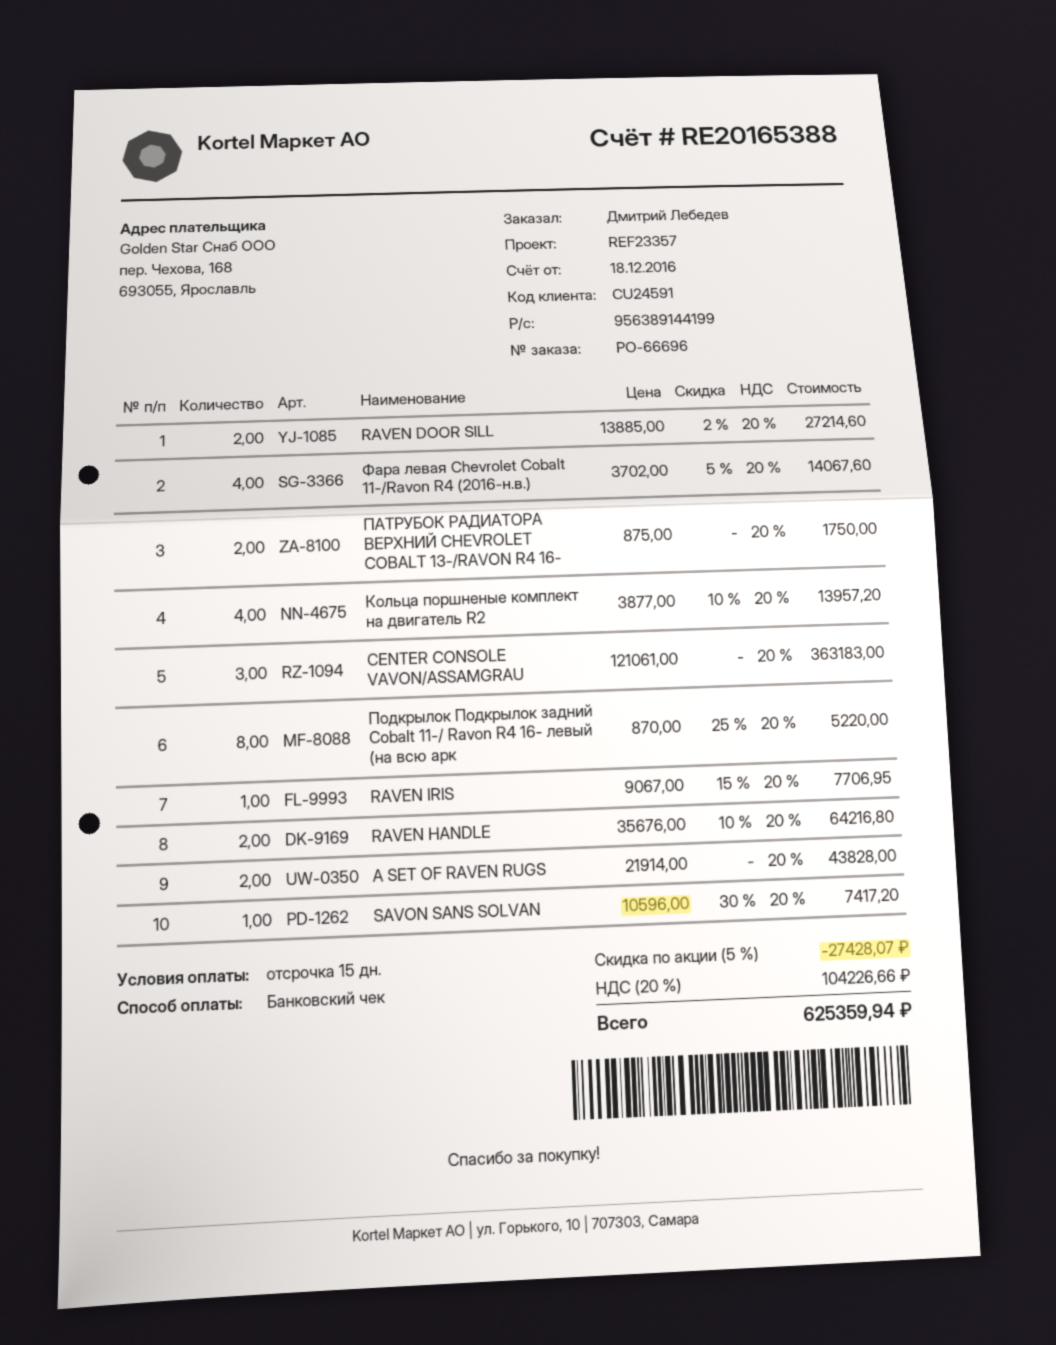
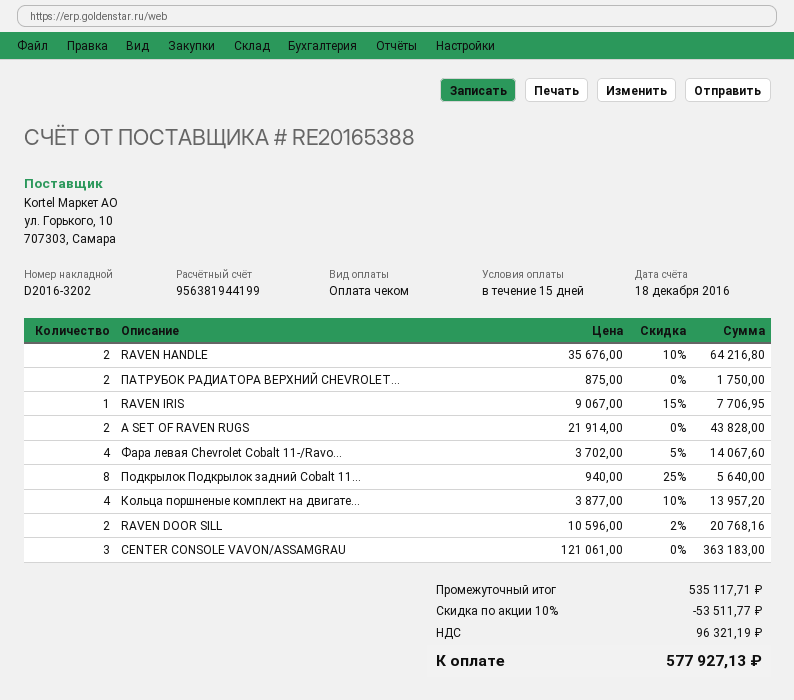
bank account: 956389144199 -> 956381944199
RAVEN DOOR SILL: 2 x 13885.00 - 2% = 27214.60 -> 2 x 10596.00 - 2% = 20768.16
Подкрылок Подкрылок задний Cobalt 11-/ Ravon R4 16- левый (на всю арк: 8 x 870.00 - 25% = 5220.00 -> 8 x 940.00 - 25% = 5640.00
SAVON SANS SOLVAN: 1 x 10596.00 - 30% = 7417.20 -> none
discount: 5% = 27428.07 -> 10% = 53511.77
tax: 104226.66 -> 96321.19
total: 625359.94 -> 577927.13

